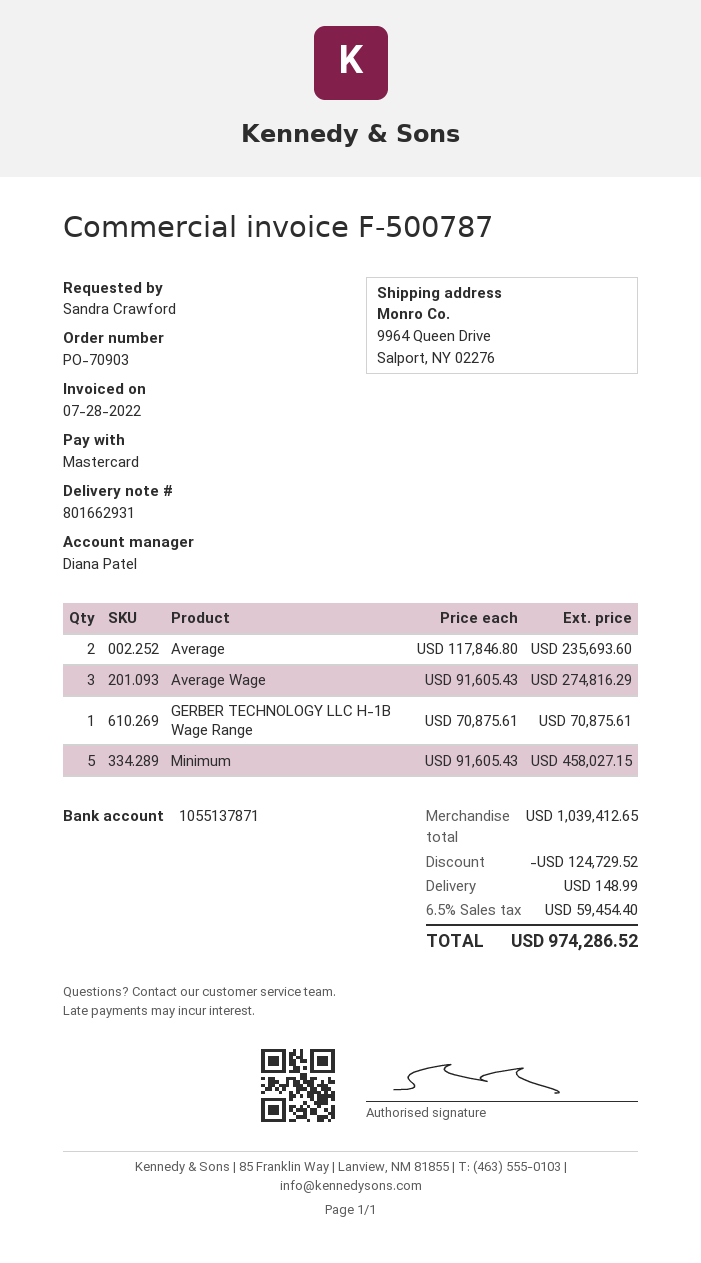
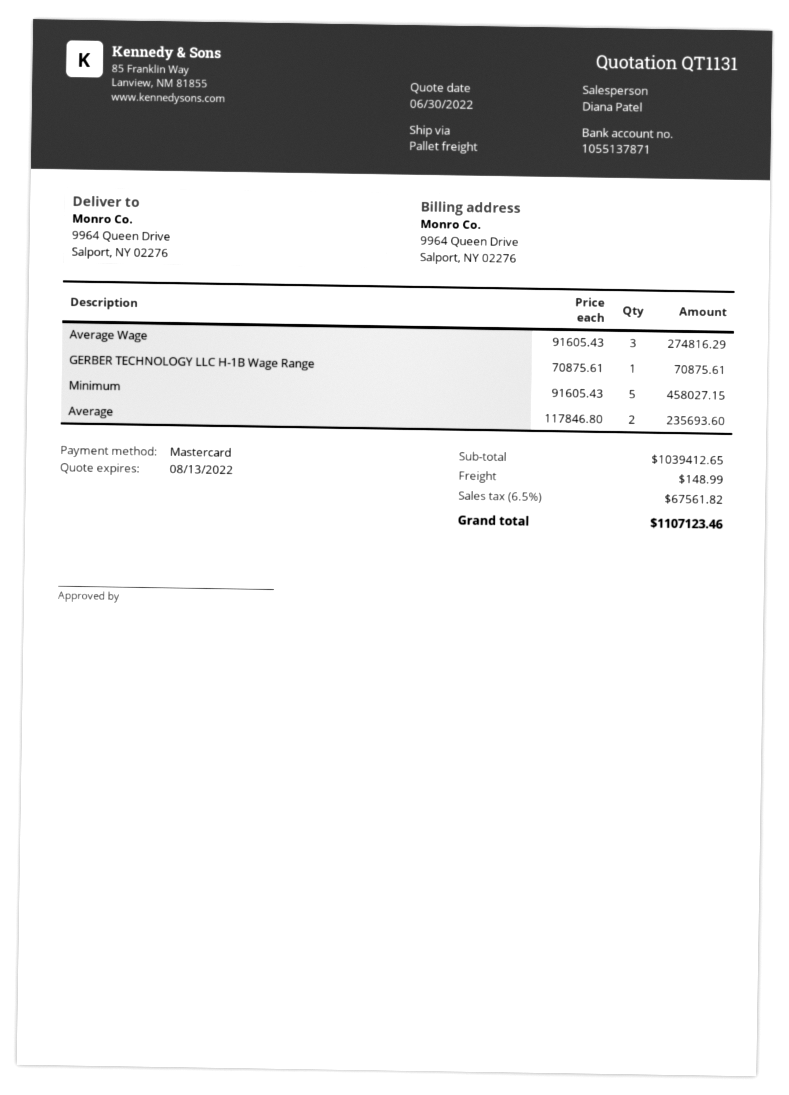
discount: 124729.52 -> none
tax: 6.5% = 59454.40 -> 6.5% = 67561.82
total: 974286.52 -> 1107123.46

